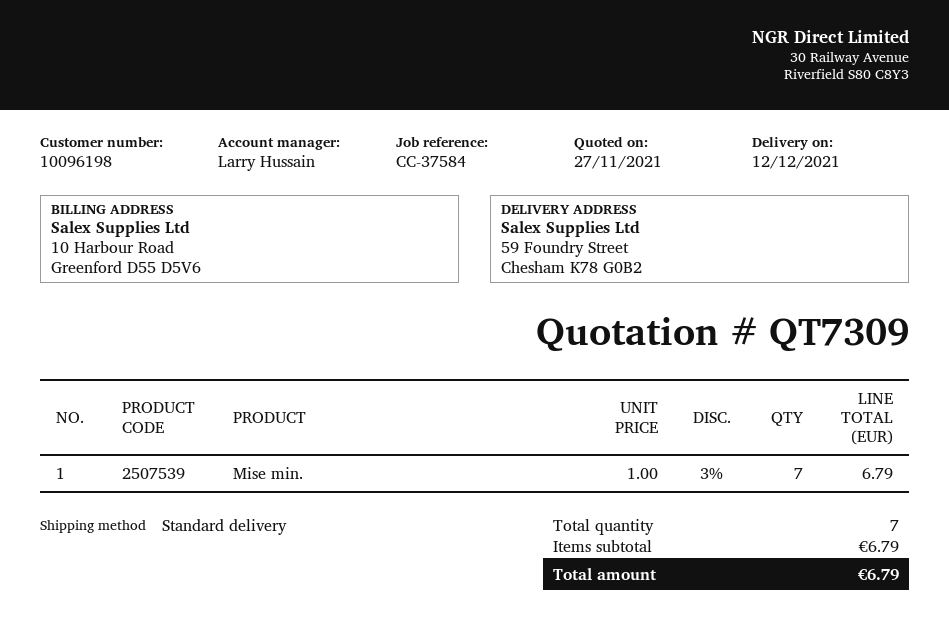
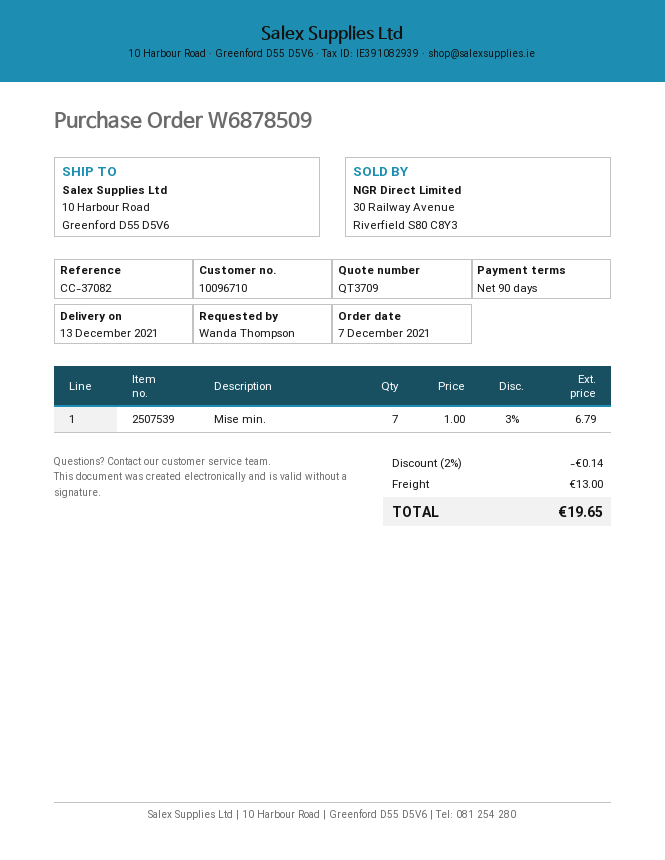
quote number: QT7309 -> QT3709
delivery date: 2021-12-12 -> 2021-12-13
customer number: 10096198 -> 10096710
reference: CC-37584 -> CC-37082
ship to: 59 Foundry Street, Chesham K78 G0B2 -> 10 Harbour Road, Greenford D55 D5V6
discount: none -> 2% = 0.14
shipping: none -> 13.00
total: 6.79 -> 19.65

